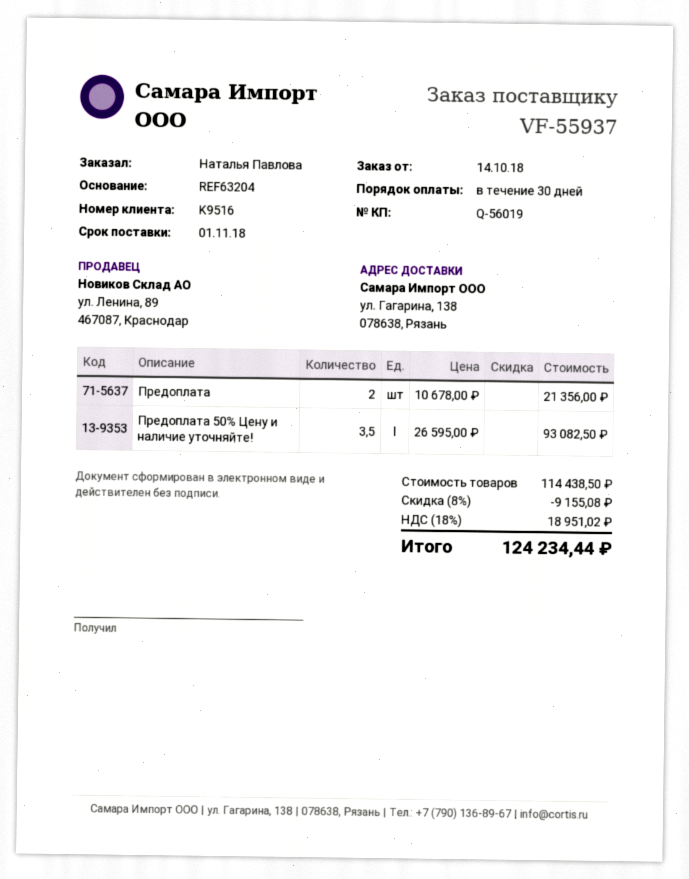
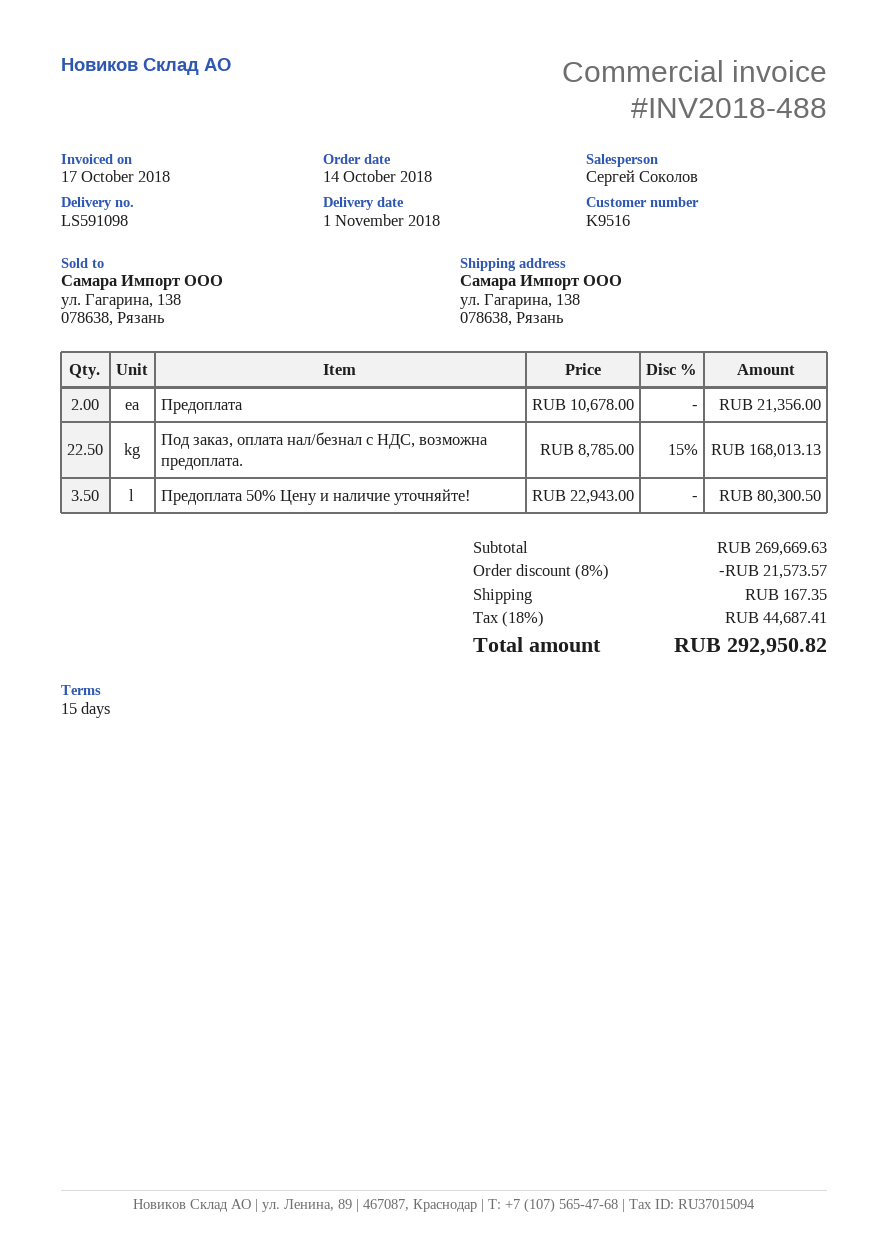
payment terms: 30 days -> 15 days
Предоплата 50% Цену и наличие уточняйте!: 3.5 x 26595.00 = 93082.50 -> 3.5 x 22943.00 = 80300.50
Под заказ, оплата нал/безнал с НДС, возможна предоплата.: none -> 22.5 x 8785.00 - 15% = 168013.13
subtotal: 114438.50 -> 269669.63
discount: 8% = 9155.08 -> 8% = 21573.57
shipping: none -> 167.35
tax: 18% = 18951.02 -> 18% = 44687.41
total: 124234.44 -> 292950.82

